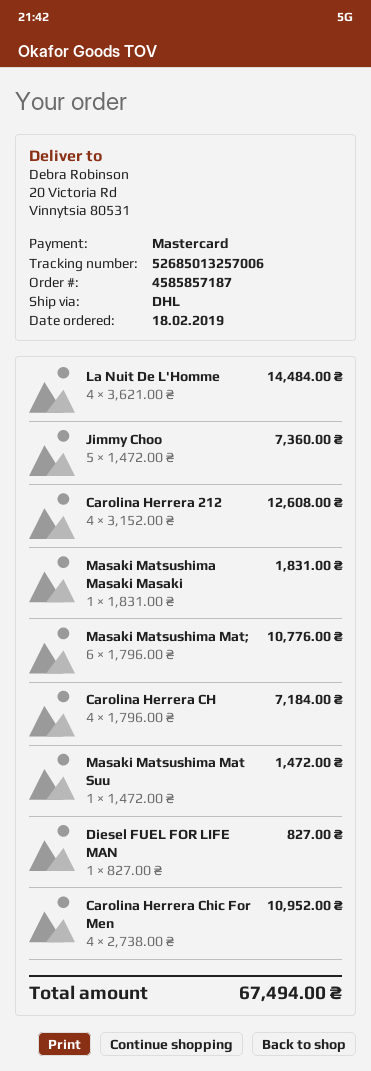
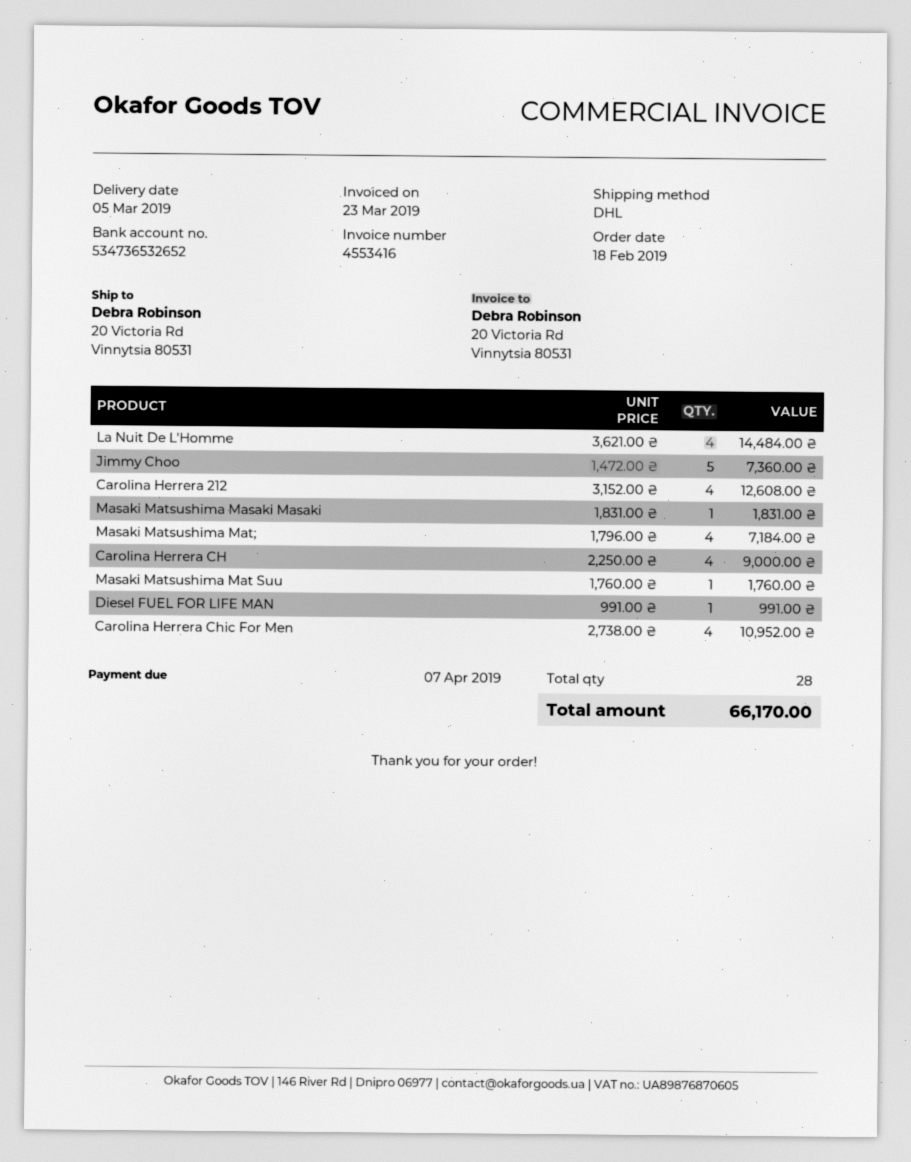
Masaki Matsushima Mat;: 6 x 1796.00 = 10776.00 -> 4 x 1796.00 = 7184.00
Carolina Herrera CH: 4 x 1796.00 = 7184.00 -> 4 x 2250.00 = 9000.00
Masaki Matsushima Mat Suu: 1 x 1472.00 = 1472.00 -> 1 x 1760.00 = 1760.00
Diesel FUEL FOR LIFE MAN: 1 x 827.00 = 827.00 -> 1 x 991.00 = 991.00
total: 67494.00 -> 66170.00

